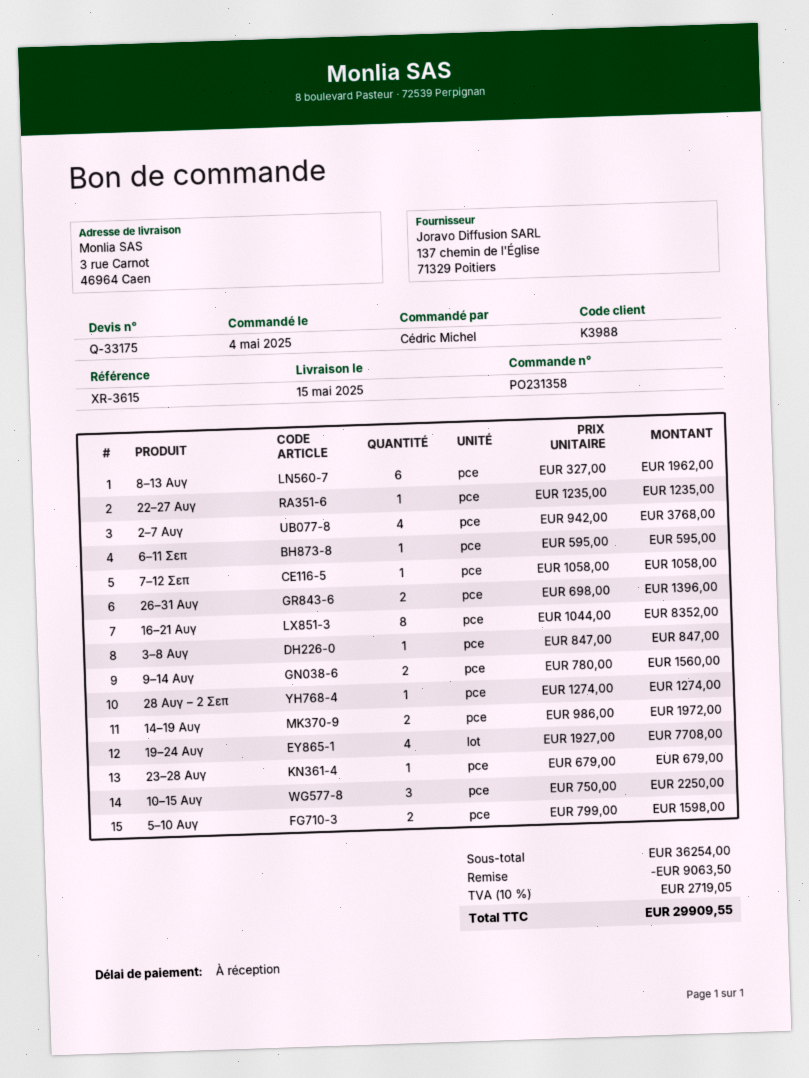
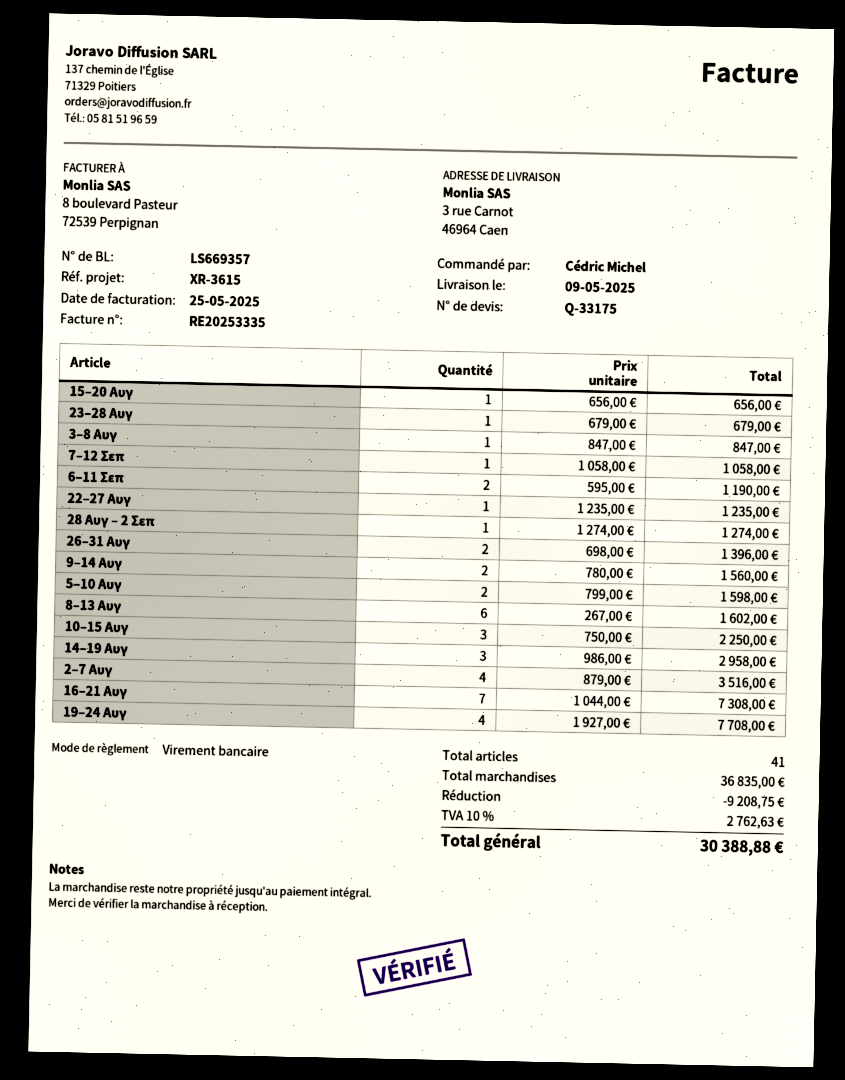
delivery date: 2025-05-15 -> 2025-05-09
8–13 Αυγ: 6 x 327.00 = 1962.00 -> 6 x 267.00 = 1602.00
2–7 Αυγ: 4 x 942.00 = 3768.00 -> 4 x 879.00 = 3516.00
6–11 Σεπ: 1 x 595.00 = 595.00 -> 2 x 595.00 = 1190.00
16–21 Αυγ: 8 x 1044.00 = 8352.00 -> 7 x 1044.00 = 7308.00
14–19 Αυγ: 2 x 986.00 = 1972.00 -> 3 x 986.00 = 2958.00
15–20 Αυγ: none -> 1 x 656.00 = 656.00
subtotal: 36254.00 -> 36835.00
discount: 9063.50 -> 9208.75
tax: 10% = 2719.05 -> 10% = 2762.63
total: 29909.55 -> 30388.88

